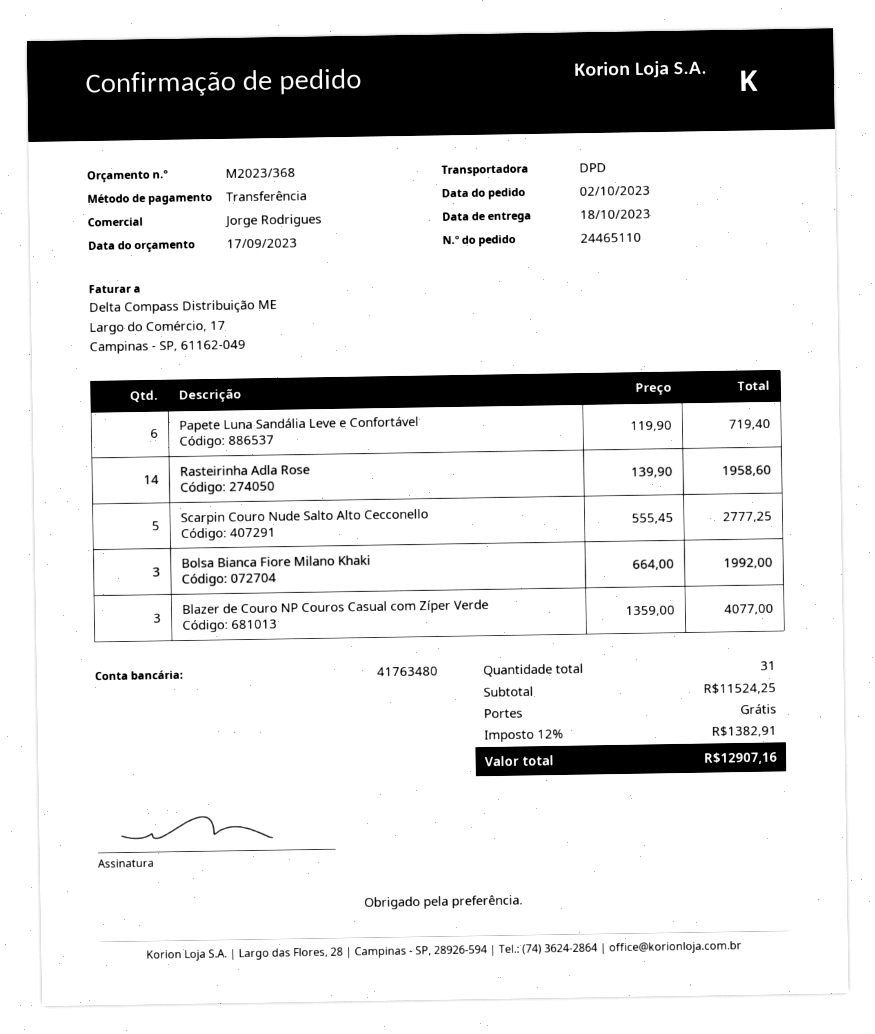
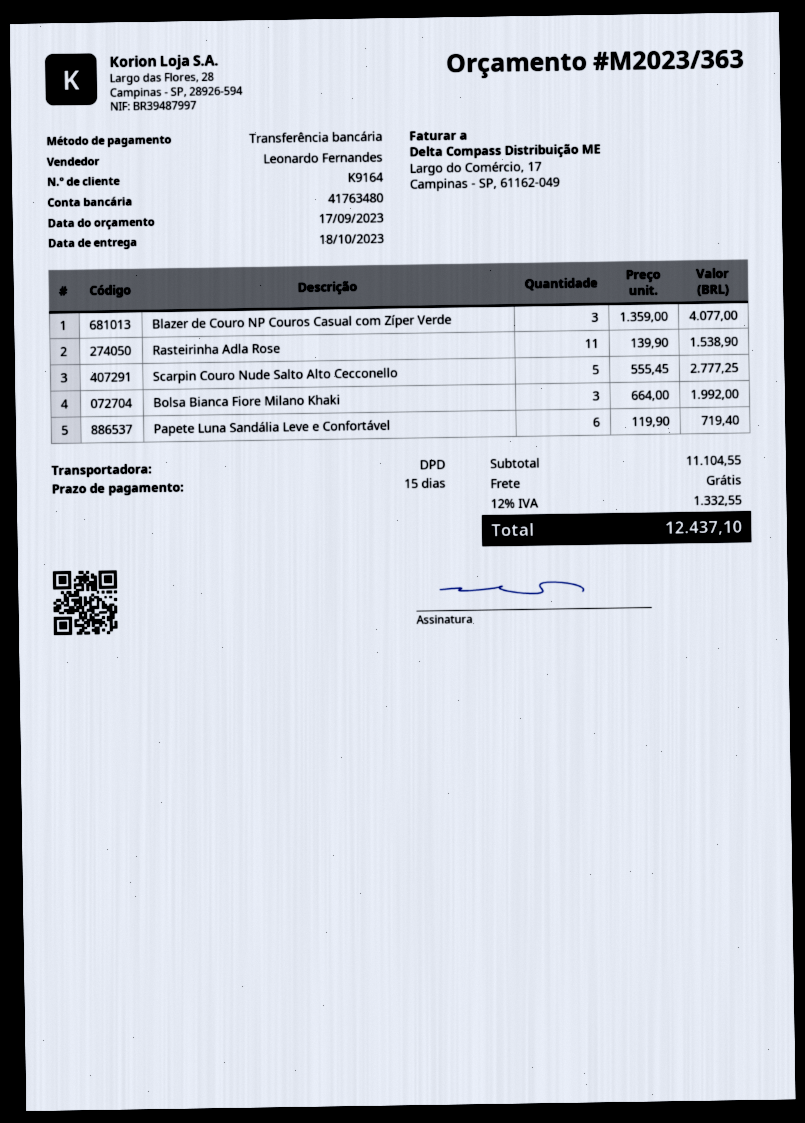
quote number: M2023/368 -> M2023/363
sales rep: Jorge Rodrigues -> Leonardo Fernandes
Rasteirinha Adla Rose: 14 x 139.90 = 1958.60 -> 11 x 139.90 = 1538.90
subtotal: 11524.25 -> 11104.55
tax: 12% = 1382.91 -> 12% = 1332.55
total: 12907.16 -> 12437.10

